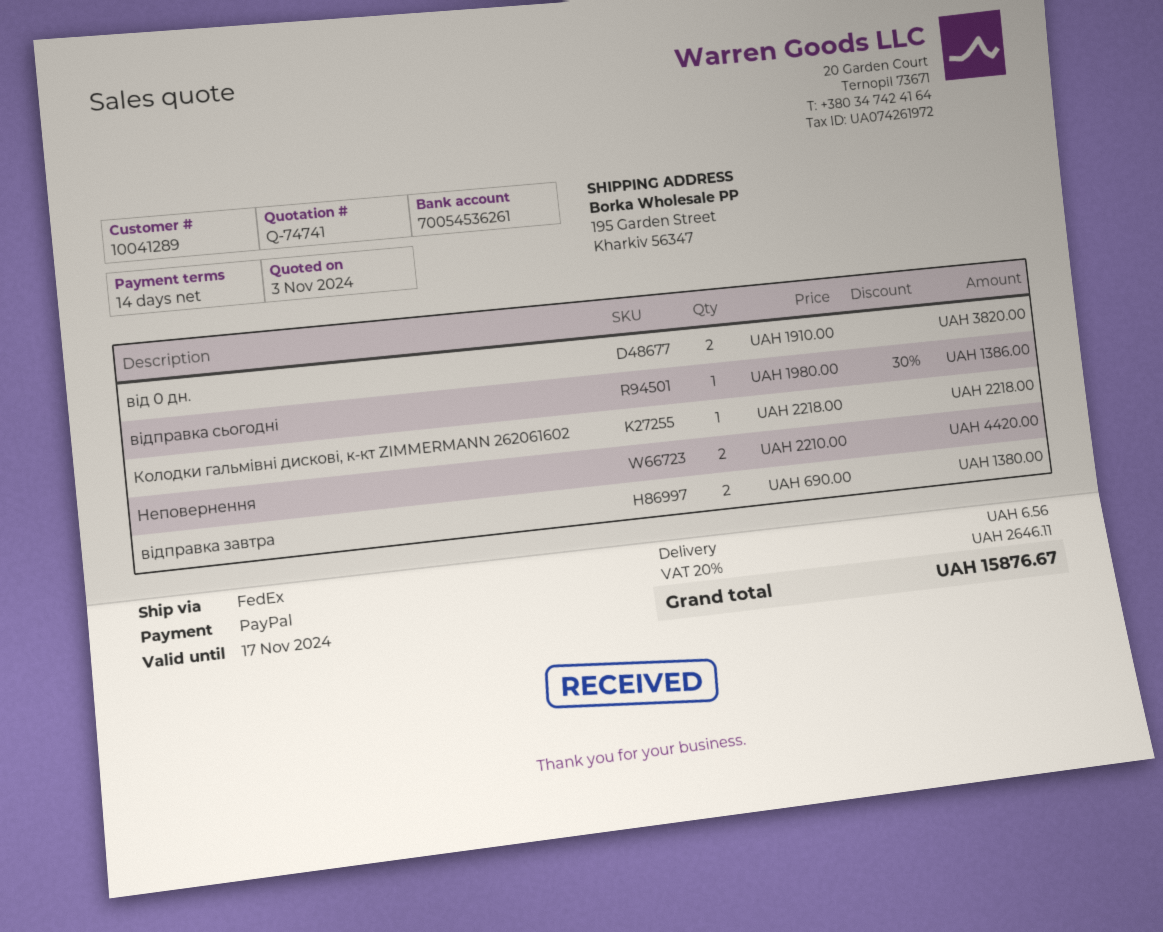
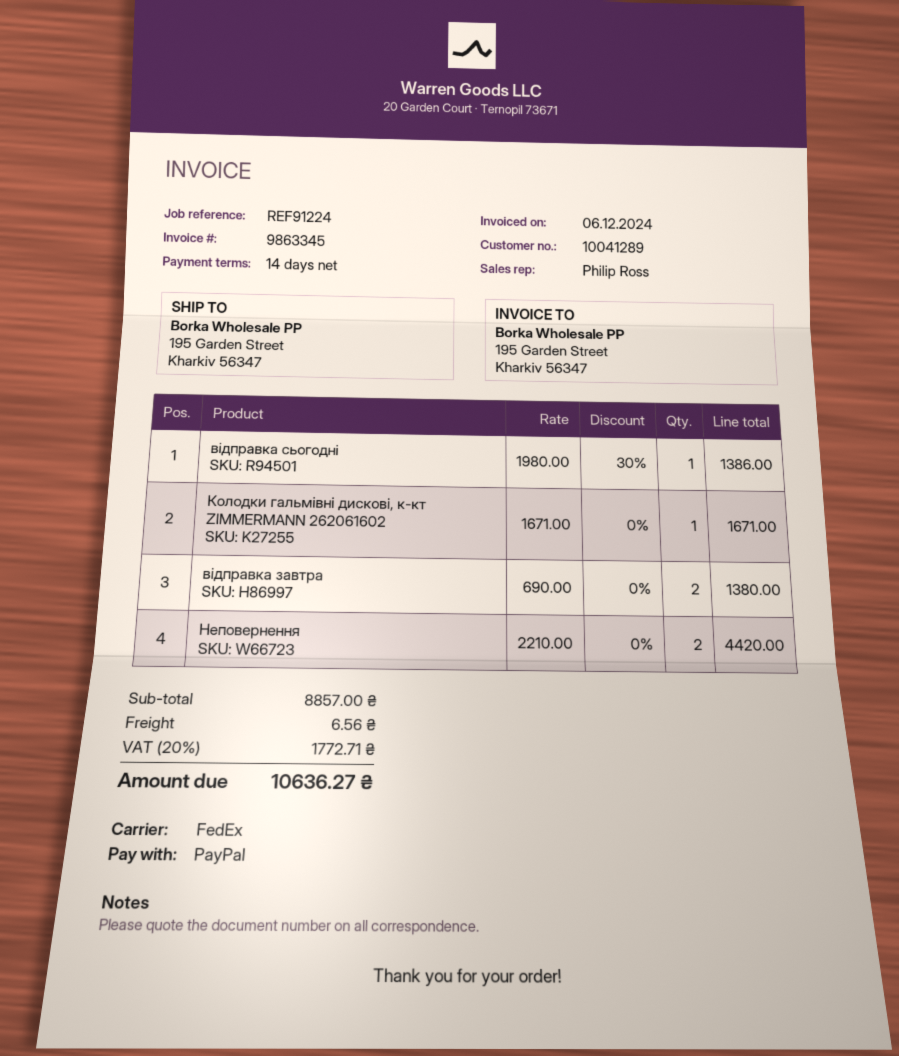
від 0 дн.: 2 x 1910.00 = 3820.00 -> none
Колодки гальмівні дискові, к-кт ZIMMERMANN 262061602: 1 x 2218.00 = 2218.00 -> 1 x 1671.00 = 1671.00
tax: 20% = 2646.11 -> 20% = 1772.71
total: 15876.67 -> 10636.27

